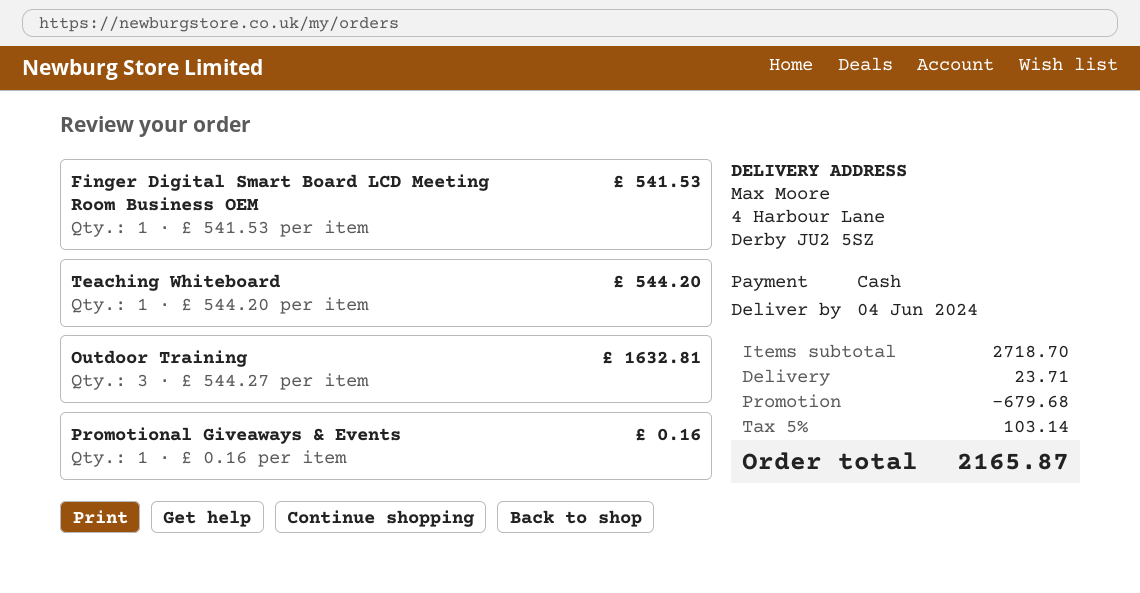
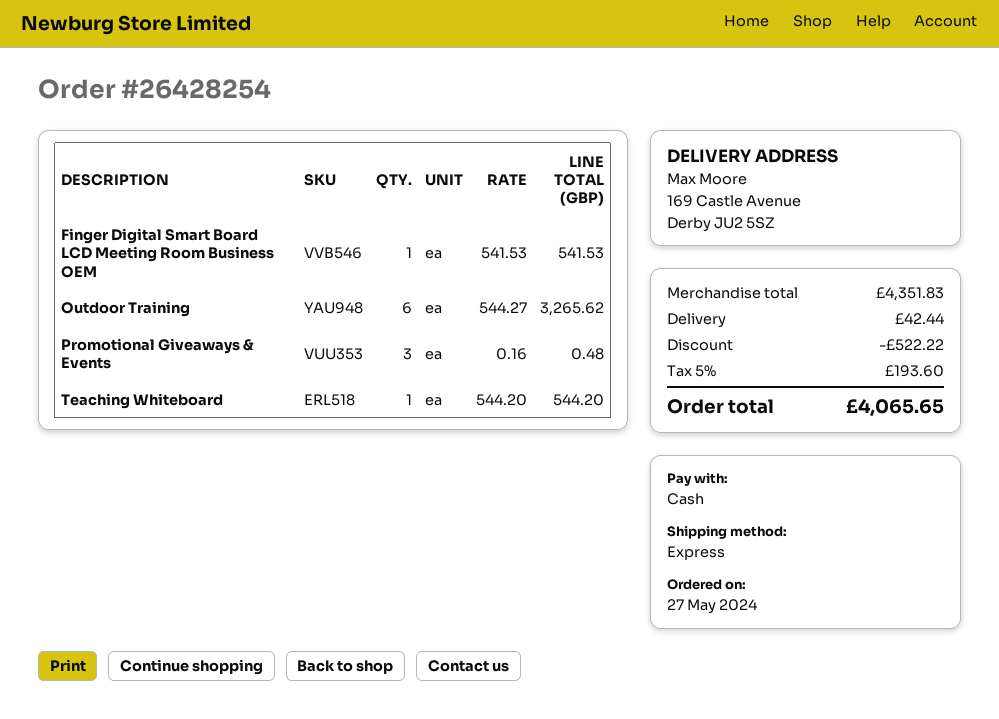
ship to: 4 Harbour Lane, Derby JU2 5SZ -> 169 Castle Avenue, Derby JU2 5SZ
Outdoor Training: 3 x 544.27 = 1632.81 -> 6 x 544.27 = 3265.62
Promotional Giveaways & Events: 1 x 0.16 = 0.16 -> 3 x 0.16 = 0.48
subtotal: 2718.70 -> 4351.83
discount: 679.68 -> 522.22
shipping: 23.71 -> 42.44
tax: 5% = 103.14 -> 5% = 193.60
total: 2165.87 -> 4065.65

